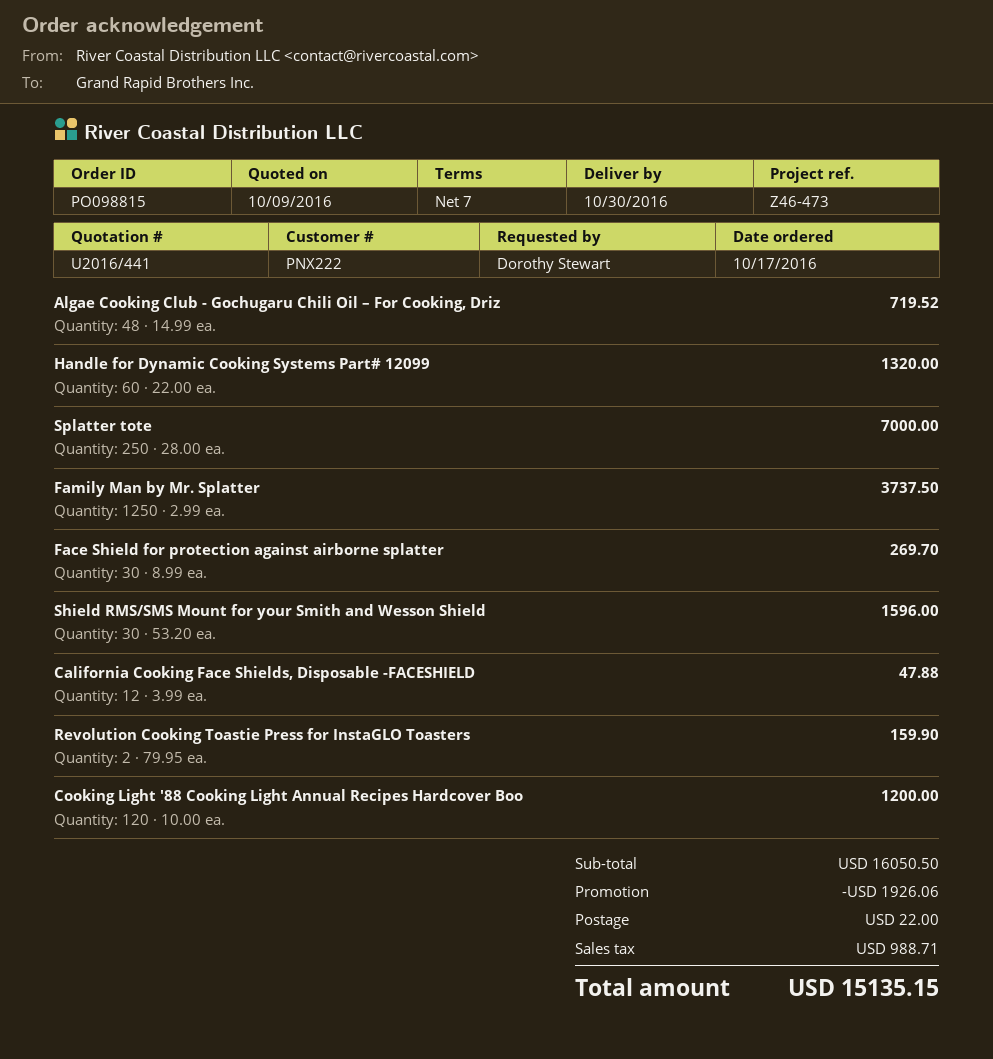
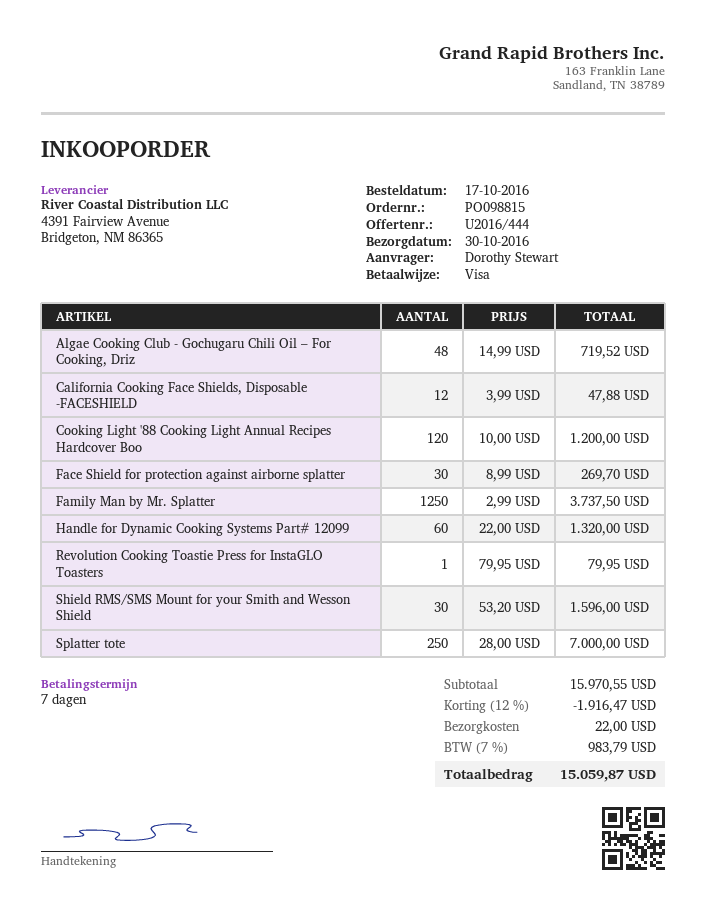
quote number: U2016/441 -> U2016/444
Revolution Cooking Toastie Press for InstaGLO Toasters: 2 x 79.95 = 159.90 -> 1 x 79.95 = 79.95
subtotal: 16050.50 -> 15970.55
discount: 1926.06 -> 1916.47
tax: 988.71 -> 983.79
total: 15135.15 -> 15059.87

